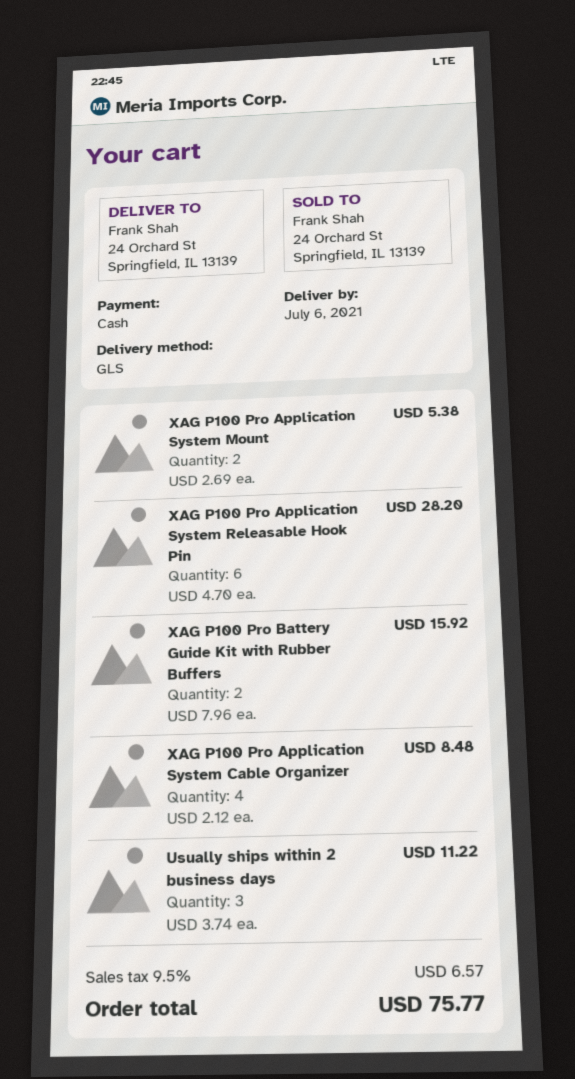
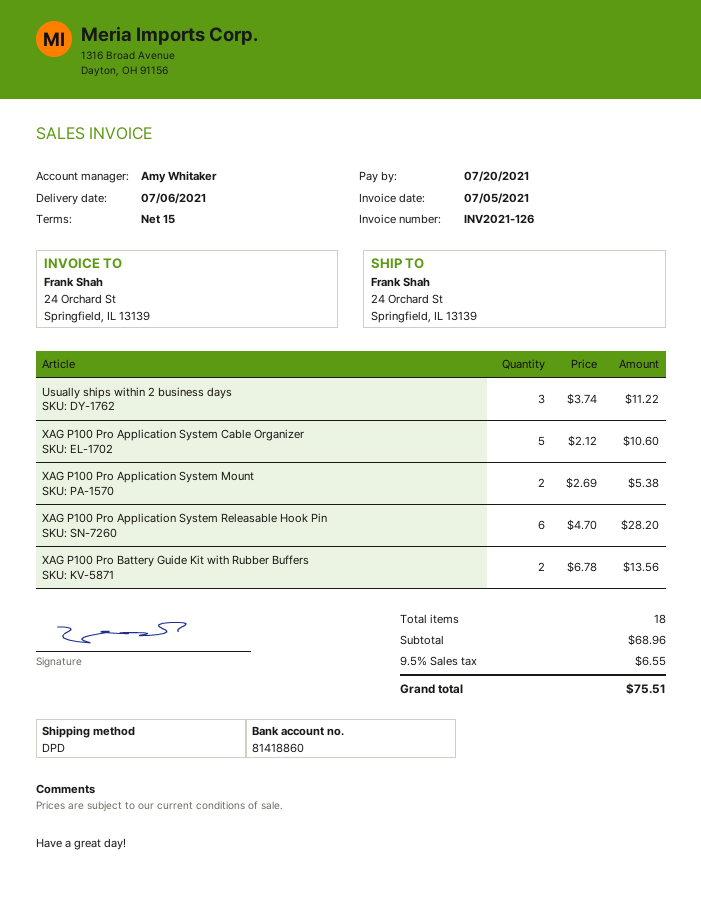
shipping method: GLS -> DPD
XAG P100 Pro Battery Guide Kit with Rubber Buffers: 2 x 7.96 = 15.92 -> 2 x 6.78 = 13.56
XAG P100 Pro Application System Cable Organizer: 4 x 2.12 = 8.48 -> 5 x 2.12 = 10.60
tax: 9.5% = 6.57 -> 9.5% = 6.55
total: 75.77 -> 75.51

